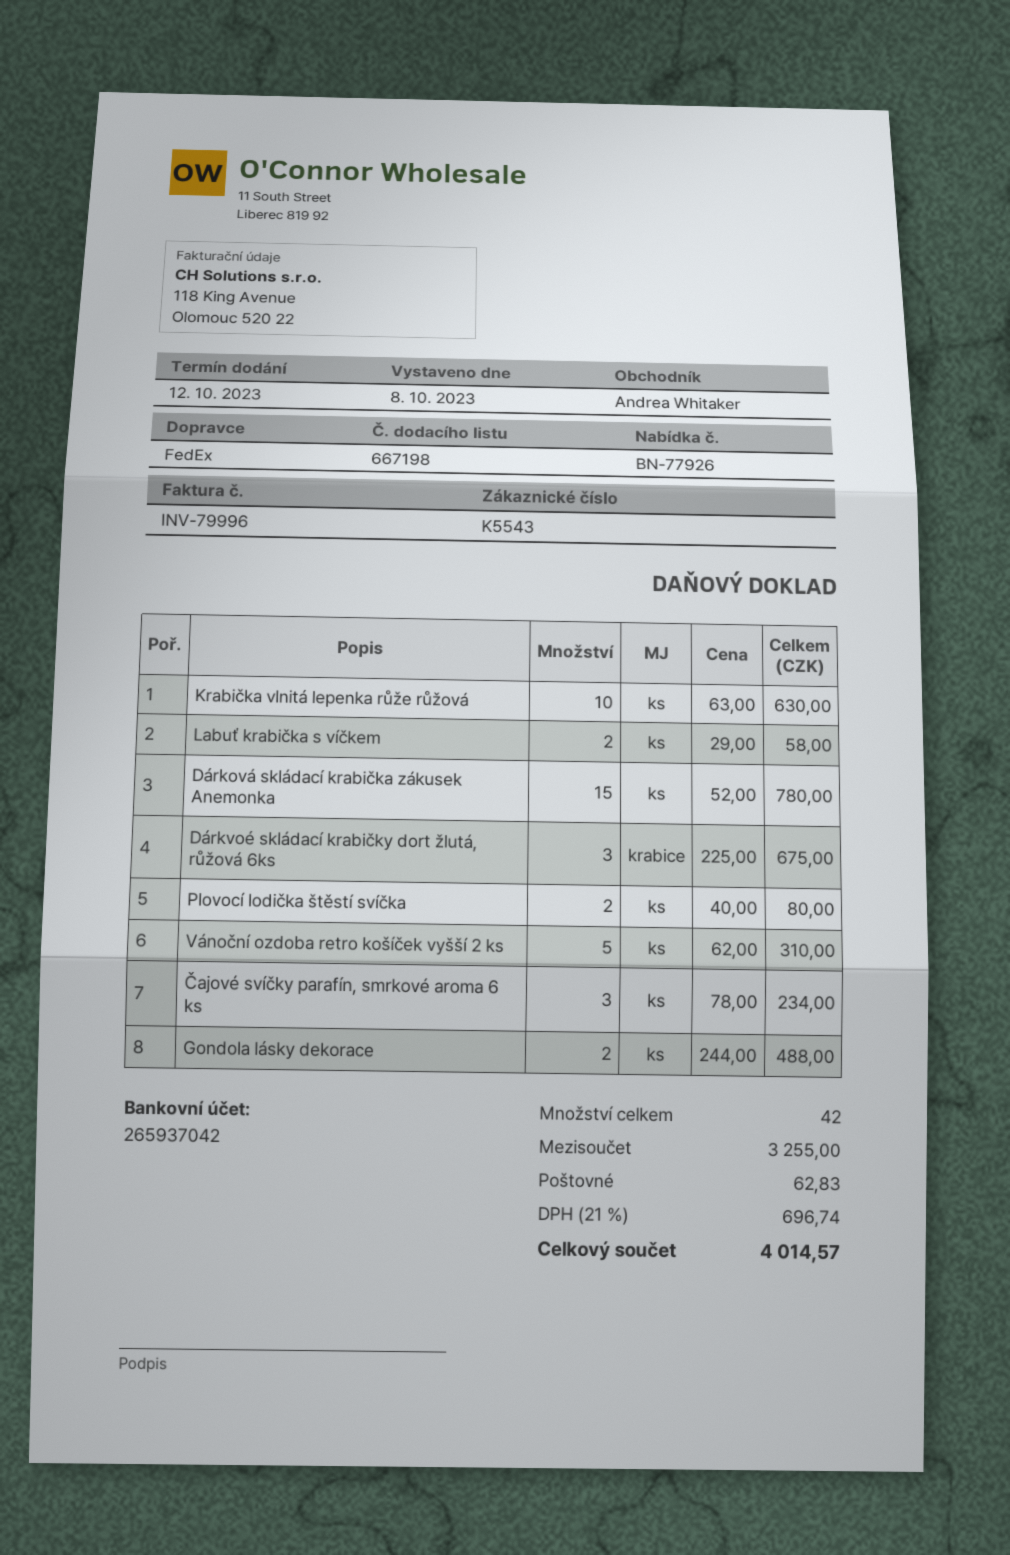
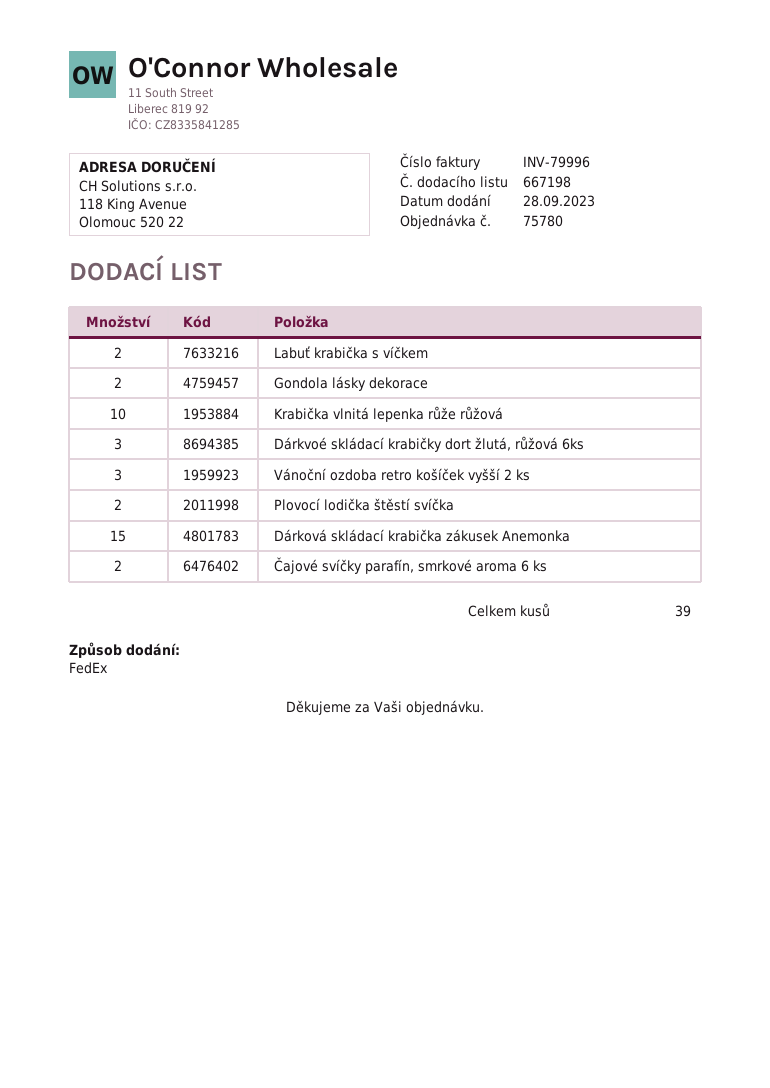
delivery date: 2023-10-12 -> 2023-09-28
Vánoční ozdoba retro košíček vyšší 2 ks: 5 -> 3
Čajové svíčky parafín, smrkové aroma 6 ks: 3 -> 2
total quantity: 42 -> 39

